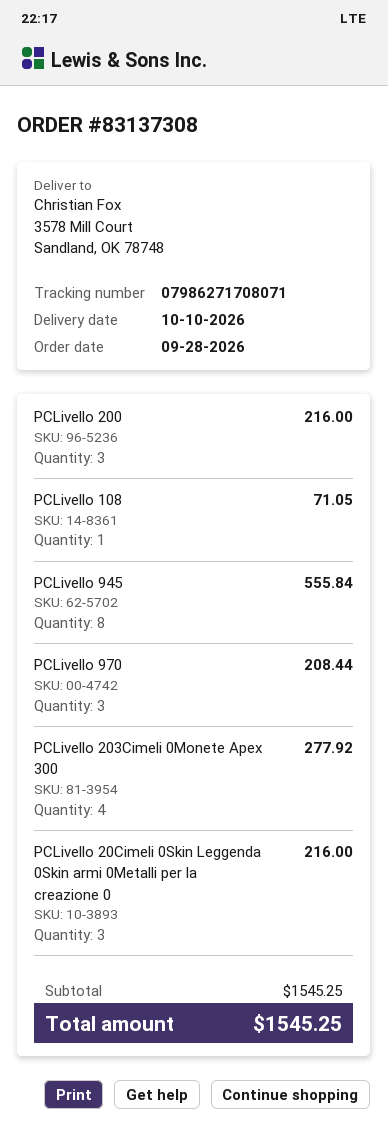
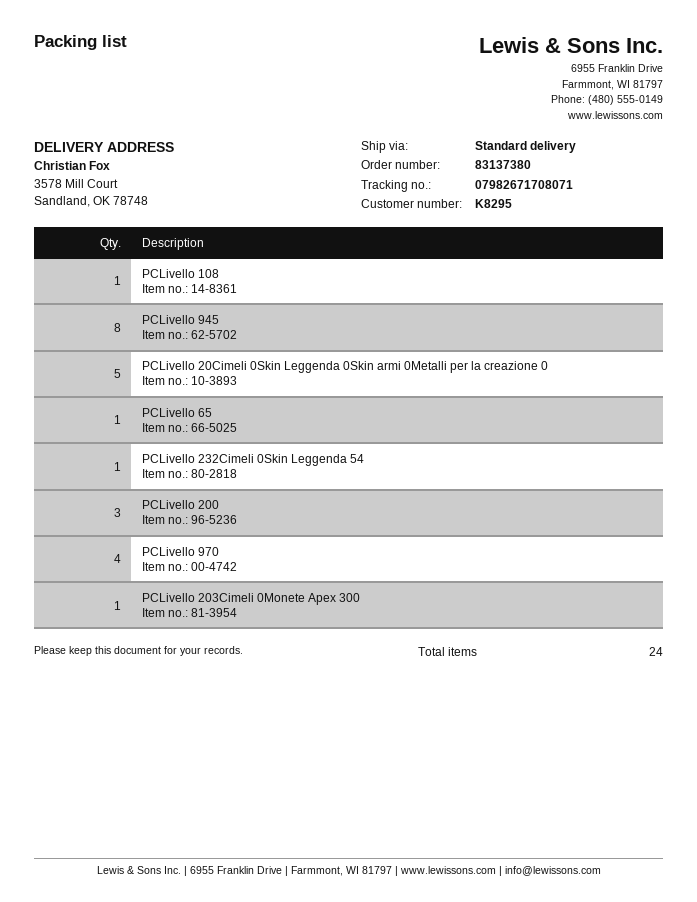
order number: 83137308 -> 83137380
tracking number: 07986271708071 -> 07982671708071
PCLivello 970: 3 -> 4
PCLivello 203Cimeli 0Monete Apex 300: 4 -> 1
PCLivello 20Cimeli 0Skin Leggenda 0Skin armi 0Metalli per la creazione 0: 3 -> 5
PCLivello 65: none -> 1
PCLivello 232Cimeli 0Skin Leggenda 54: none -> 1

